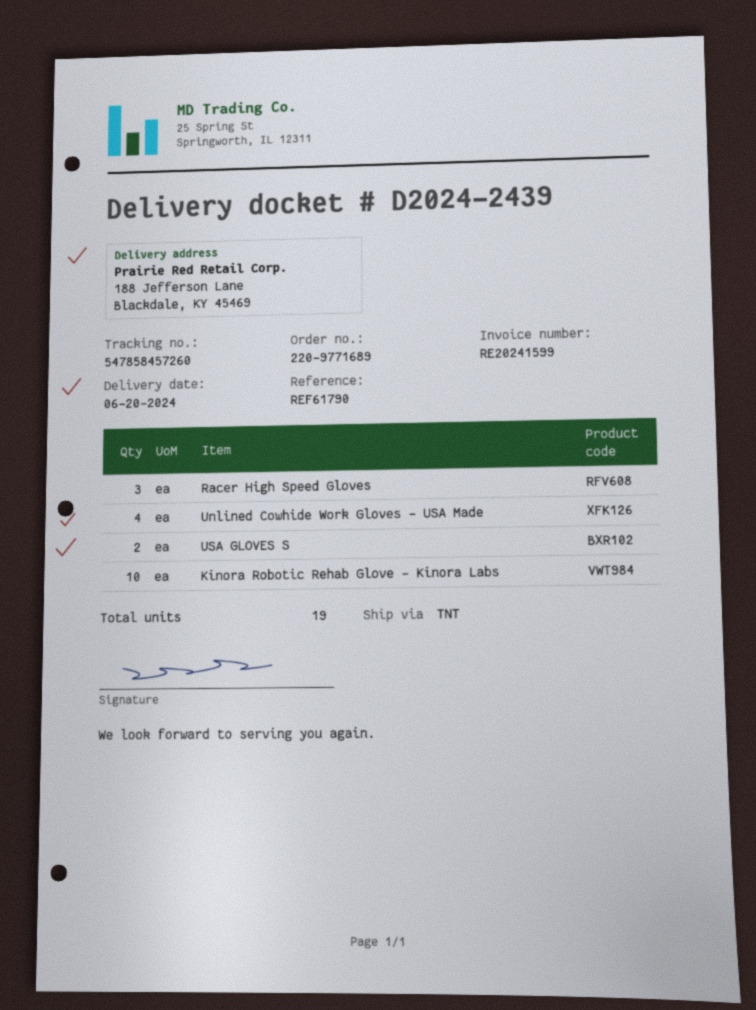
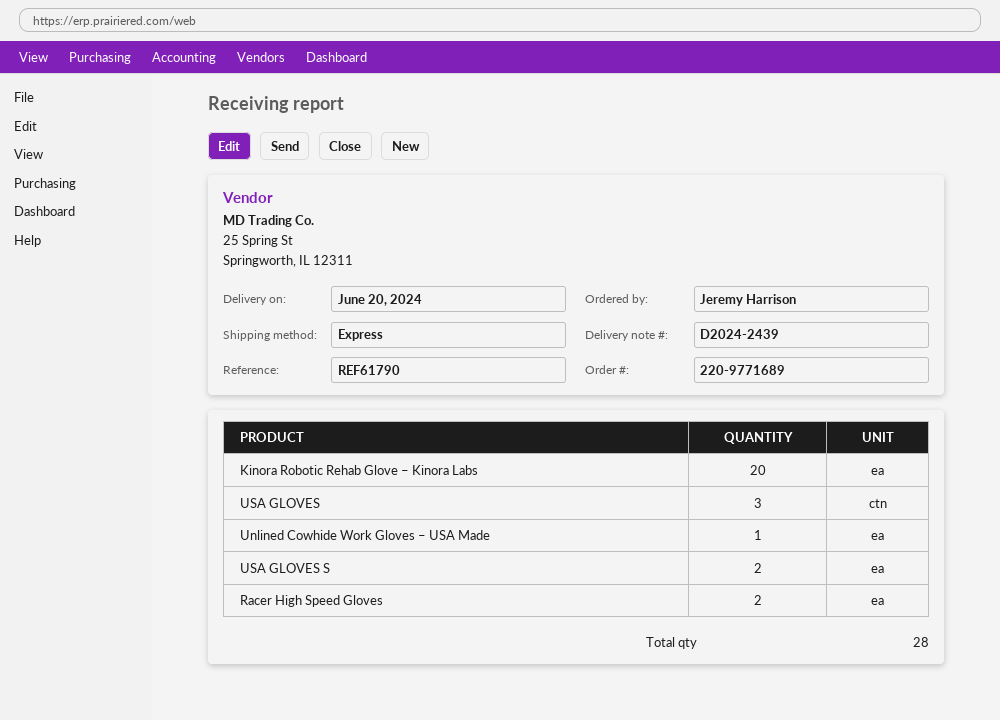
shipping method: TNT -> express
Racer High Speed Gloves: 3 -> 2
Unlined Cowhide Work Gloves – USA Made: 4 -> 1
Kinora Robotic Rehab Glove – Kinora Labs: 10 -> 20
USA GLOVES: none -> 3
total quantity: 19 -> 28

